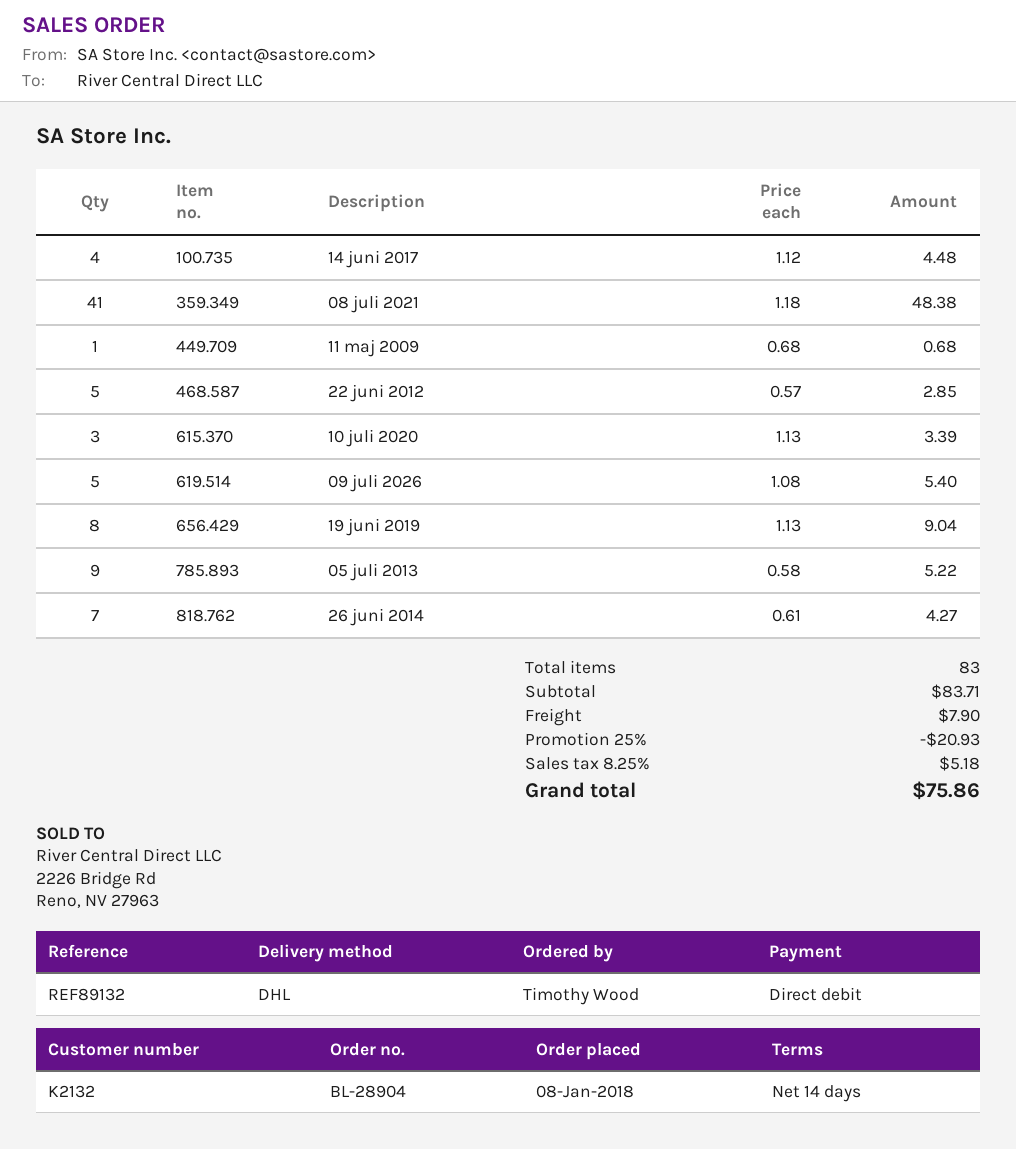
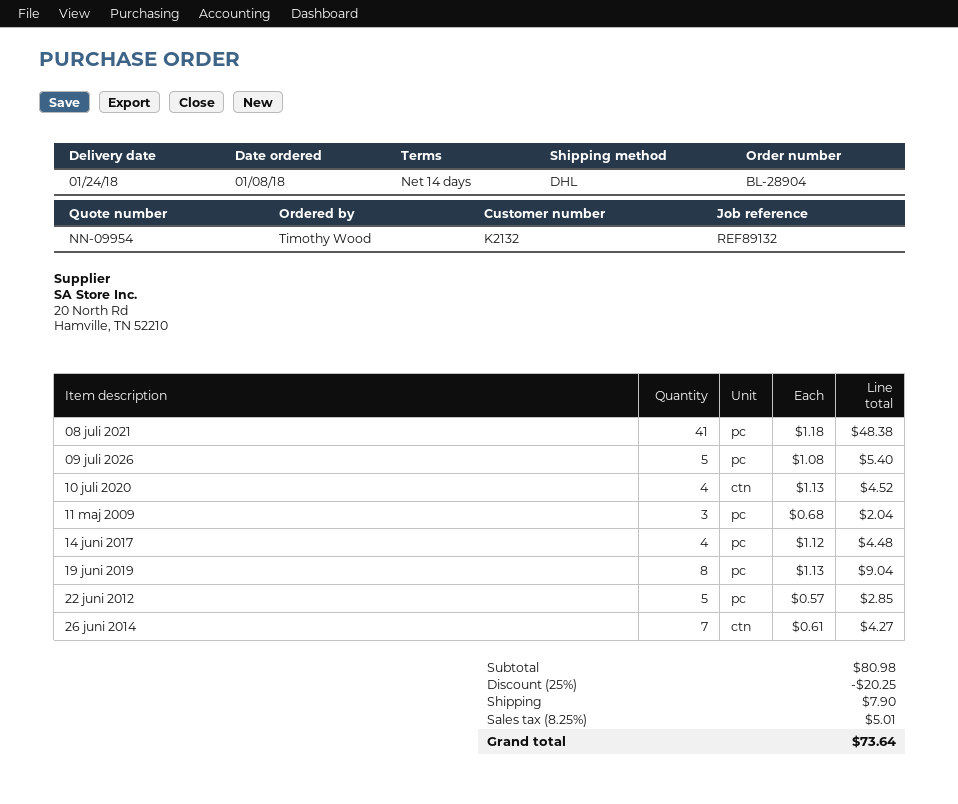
11 maj 2009: 1 x 0.68 = 0.68 -> 3 x 0.68 = 2.04
10 juli 2020: 3 x 1.13 = 3.39 -> 4 x 1.13 = 4.52
05 juli 2013: 9 x 0.58 = 5.22 -> none
subtotal: 83.71 -> 80.98
discount: 25% = 20.93 -> 25% = 20.25
tax: 8.25% = 5.18 -> 8.25% = 5.01
total: 75.86 -> 73.64

